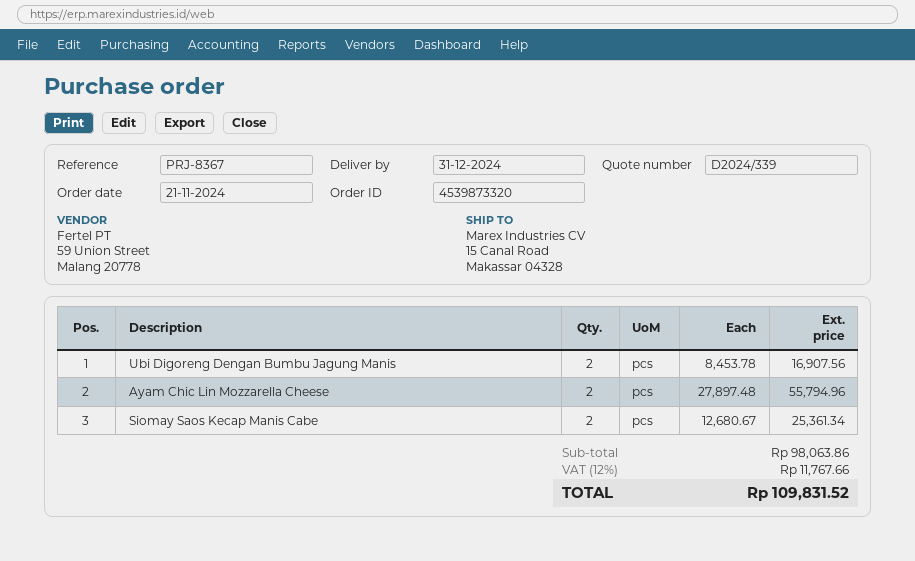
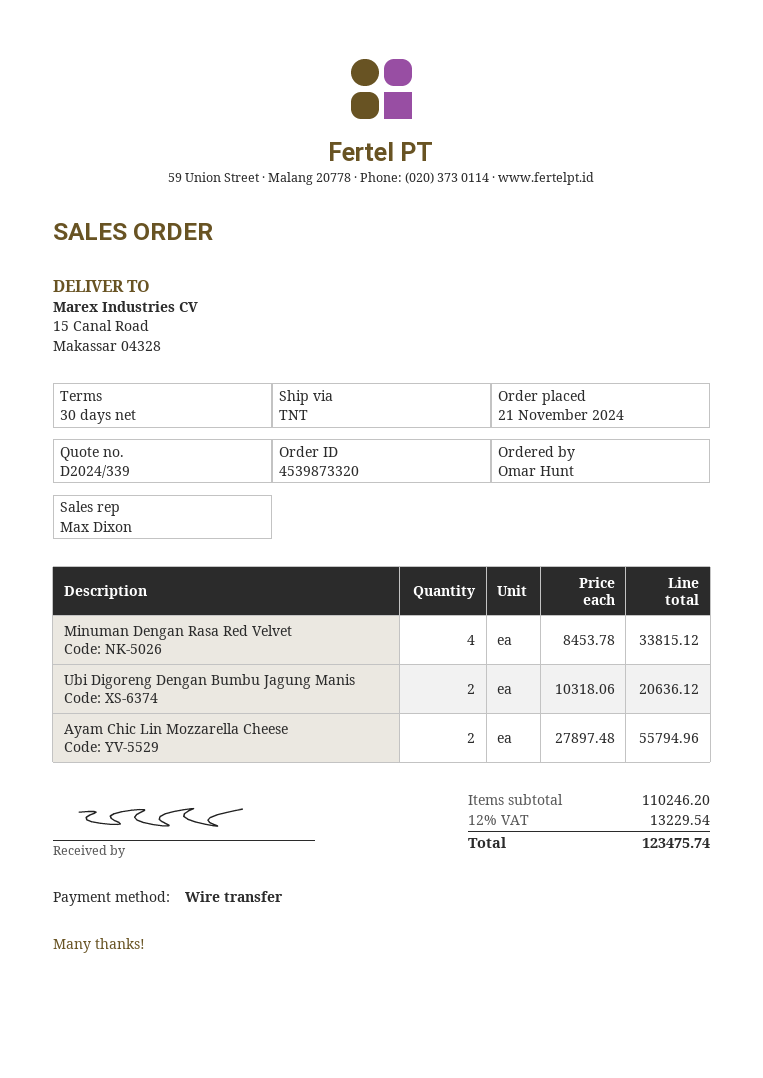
Ubi Digoreng Dengan Bumbu Jagung Manis: 2 x 8453.78 = 16907.56 -> 2 x 10318.06 = 20636.12
Siomay Saos Kecap Manis Cabe: 2 x 12680.67 = 25361.34 -> none
Minuman Dengan Rasa Red Velvet: none -> 4 x 8453.78 = 33815.12
subtotal: 98063.86 -> 110246.20
tax: 12% = 11767.66 -> 12% = 13229.54
total: 109831.52 -> 123475.74

